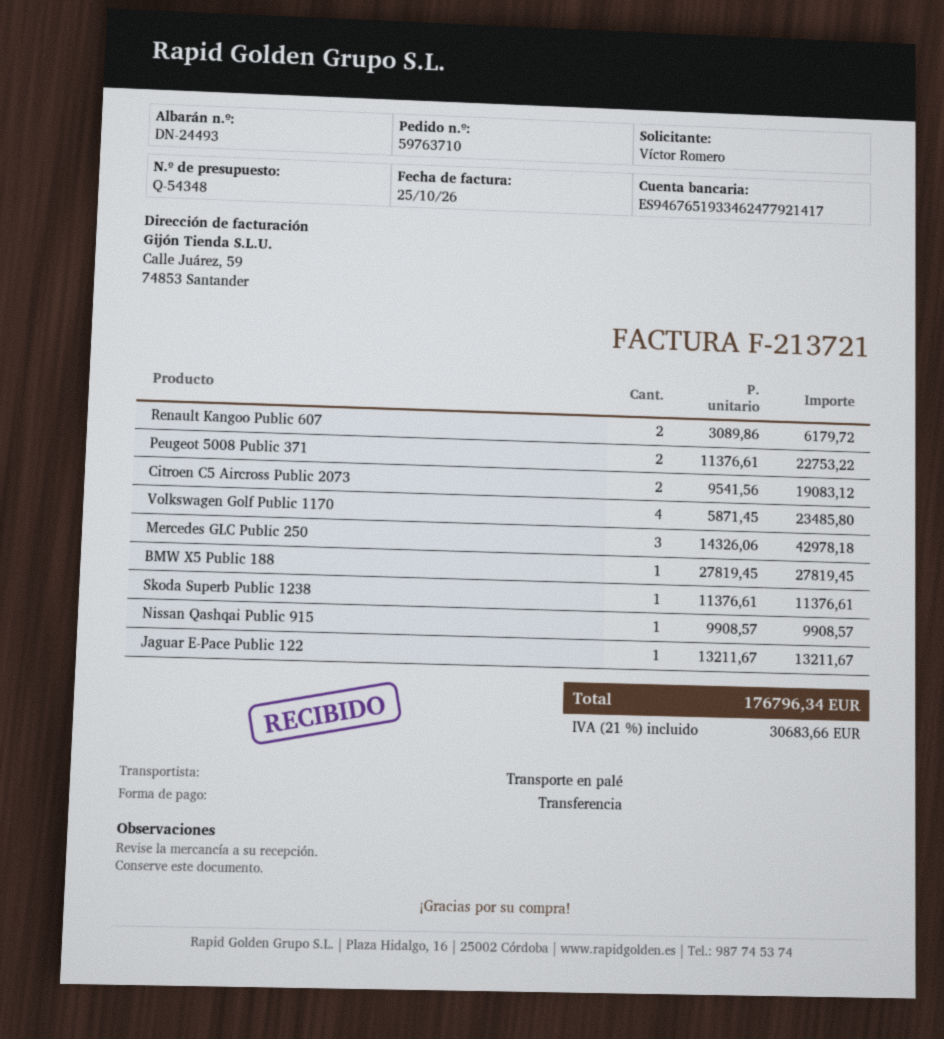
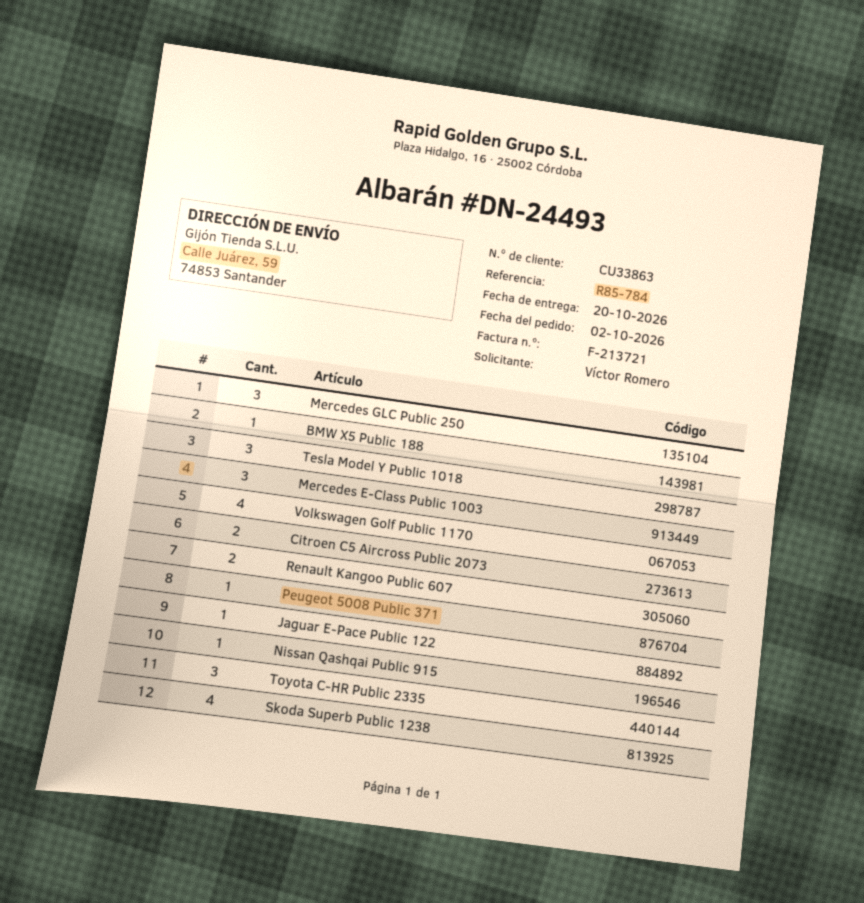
Peugeot 5008 Public 371: 2 -> 1
Skoda Superb Public 1238: 1 -> 4
Tesla Model Y Public 1018: none -> 3
Mercedes E-Class Public 1003: none -> 3
Toyota C-HR Public 2335: none -> 3

